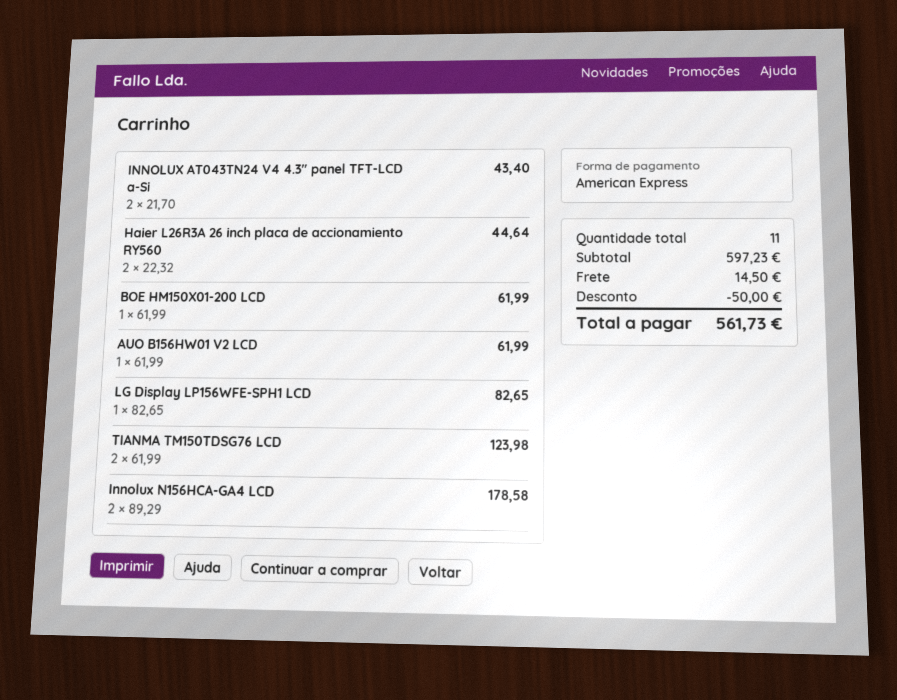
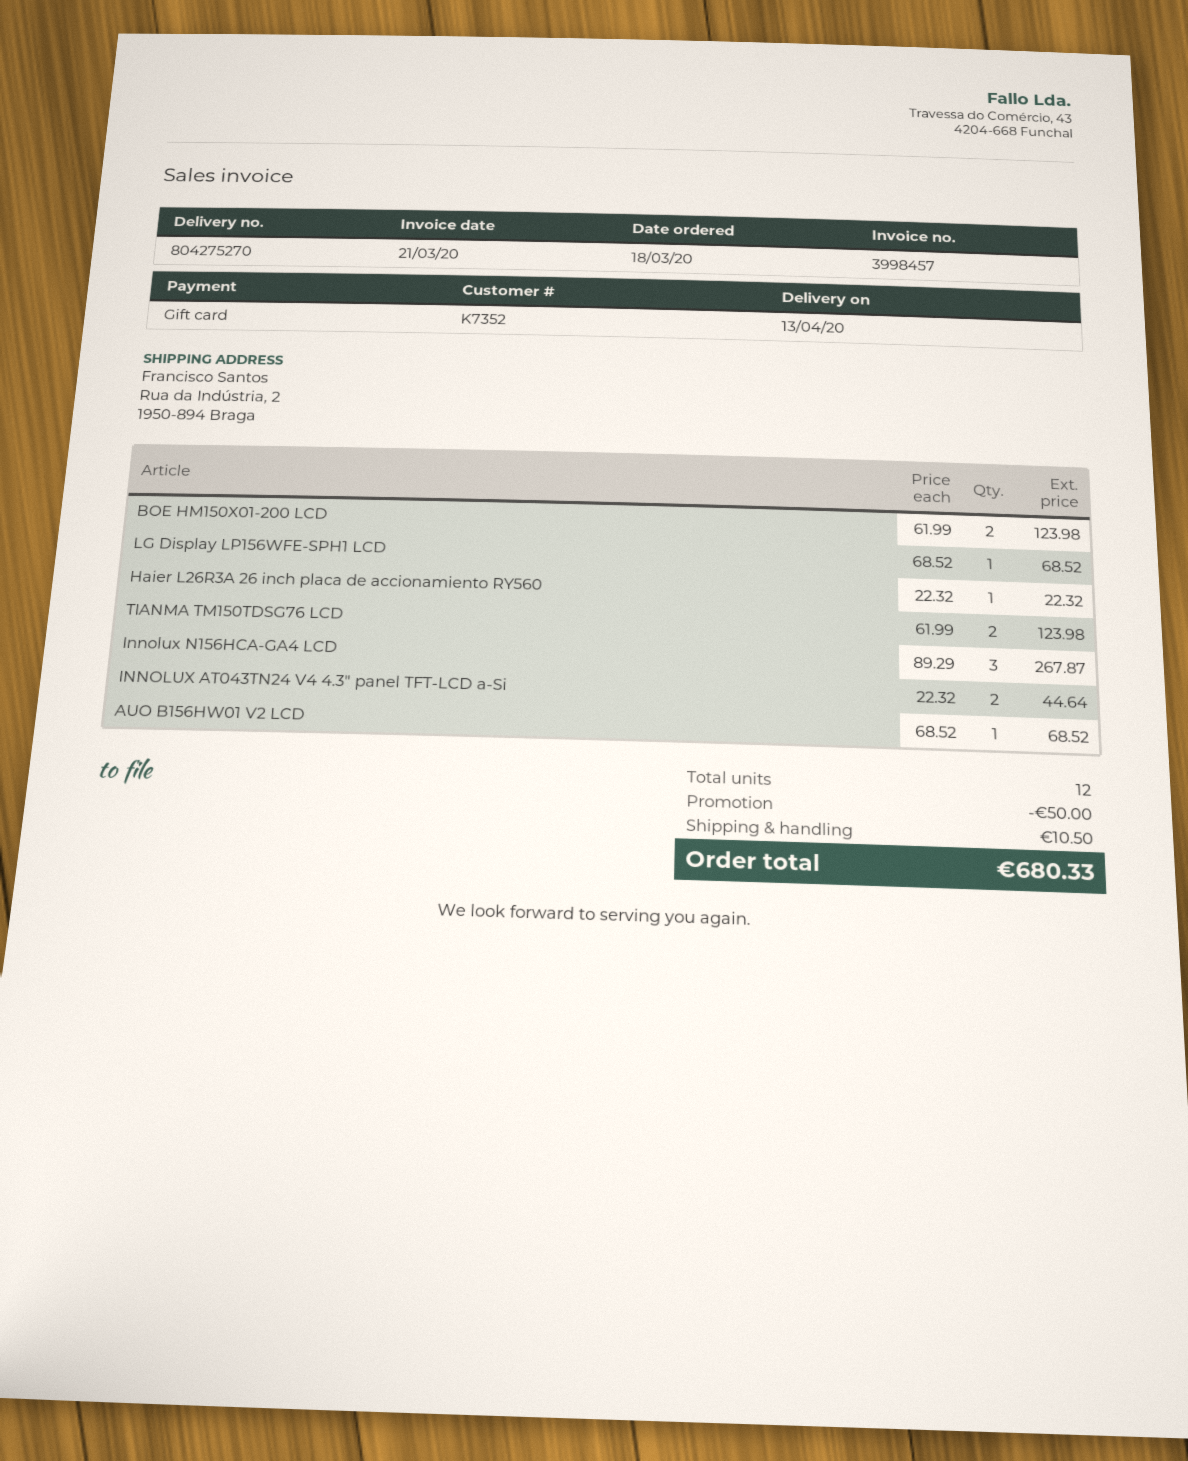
payment method: American Express -> gift card
INNOLUX AT043TN24 V4 4.3" panel TFT-LCD a-Si: 2 x 21.70 = 43.40 -> 2 x 22.32 = 44.64
Haier L26R3A 26 inch placa de accionamiento RY560: 2 x 22.32 = 44.64 -> 1 x 22.32 = 22.32
BOE HM150X01-200 LCD: 1 x 61.99 = 61.99 -> 2 x 61.99 = 123.98
AUO B156HW01 V2 LCD: 1 x 61.99 = 61.99 -> 1 x 68.52 = 68.52
LG Display LP156WFE-SPH1 LCD: 1 x 82.65 = 82.65 -> 1 x 68.52 = 68.52
Innolux N156HCA-GA4 LCD: 2 x 89.29 = 178.58 -> 3 x 89.29 = 267.87
total quantity: 11 -> 12
shipping: 14.50 -> 10.50
total: 561.73 -> 680.33

